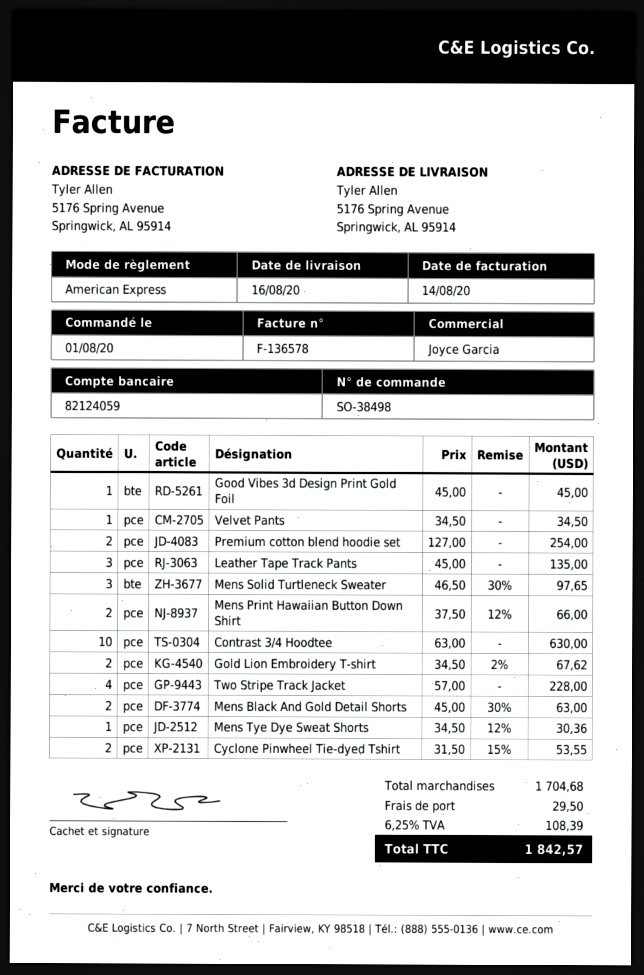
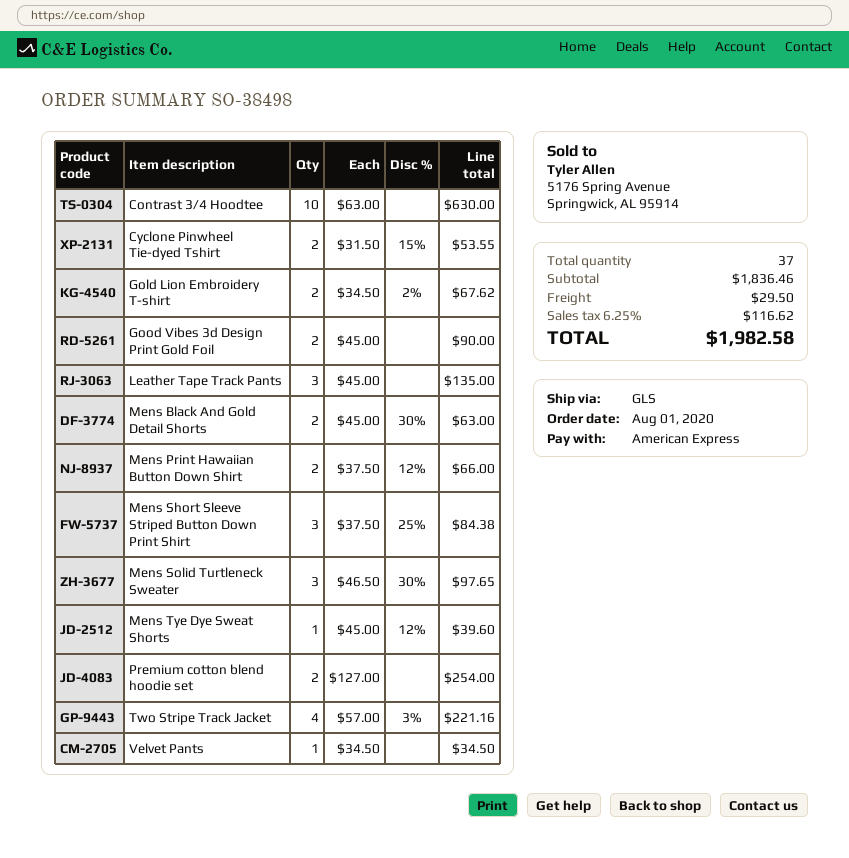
Good Vibes 3d Design Print Gold Foil: 1 x 45.00 = 45.00 -> 2 x 45.00 = 90.00
Two Stripe Track Jacket: 4 x 57.00 = 228.00 -> 4 x 57.00 - 3% = 221.16
Mens Tye Dye Sweat Shorts: 1 x 34.50 - 12% = 30.36 -> 1 x 45.00 - 12% = 39.60
Mens Short Sleeve Striped Button Down Print Shirt: none -> 3 x 37.50 - 25% = 84.38
subtotal: 1704.68 -> 1836.46
tax: 6.25% = 108.39 -> 6.25% = 116.62
total: 1842.57 -> 1982.58

